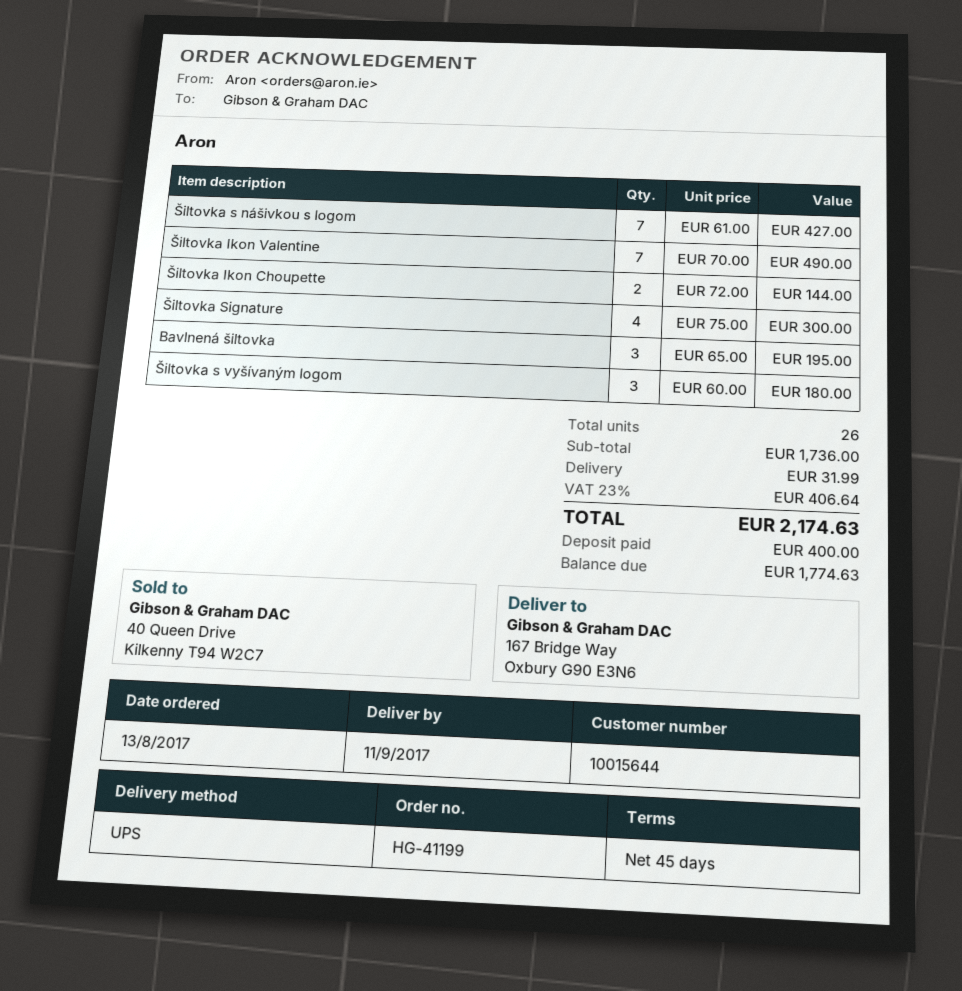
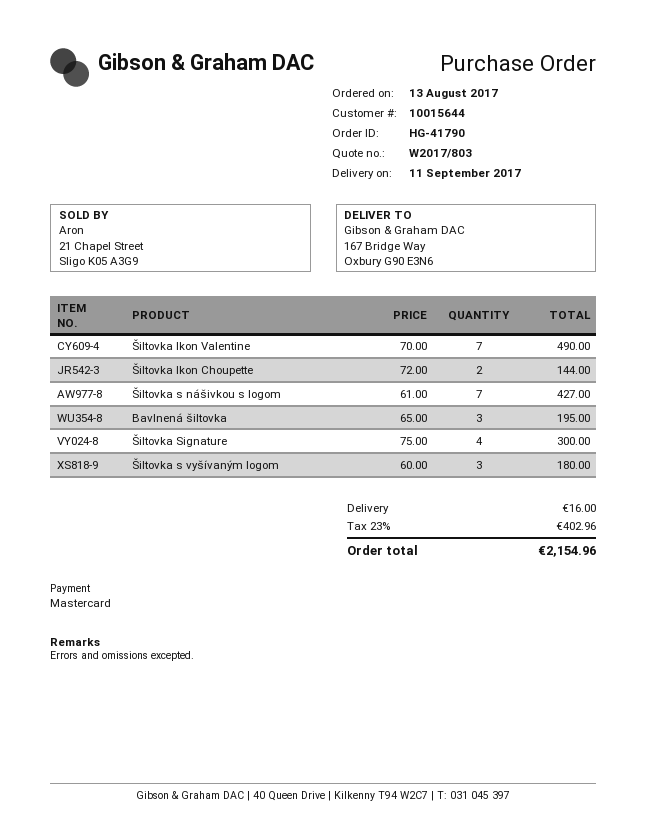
order number: HG-41199 -> HG-41790
shipping: 31.99 -> 16.00
tax: 23% = 406.64 -> 23% = 402.96
total: 2174.63 -> 2154.96

